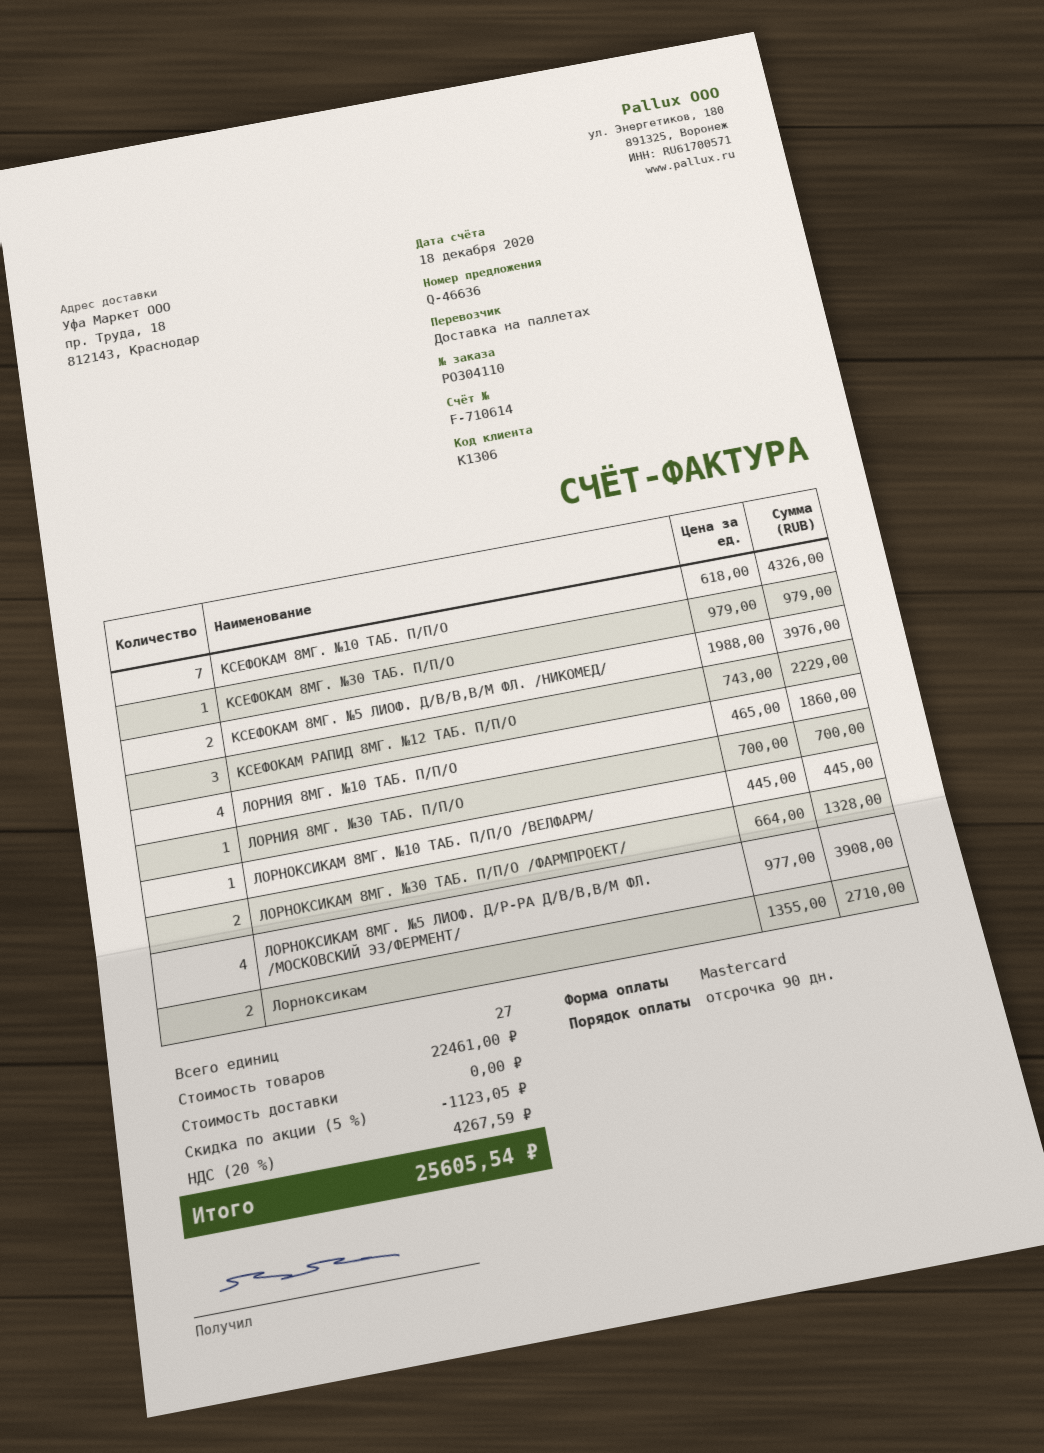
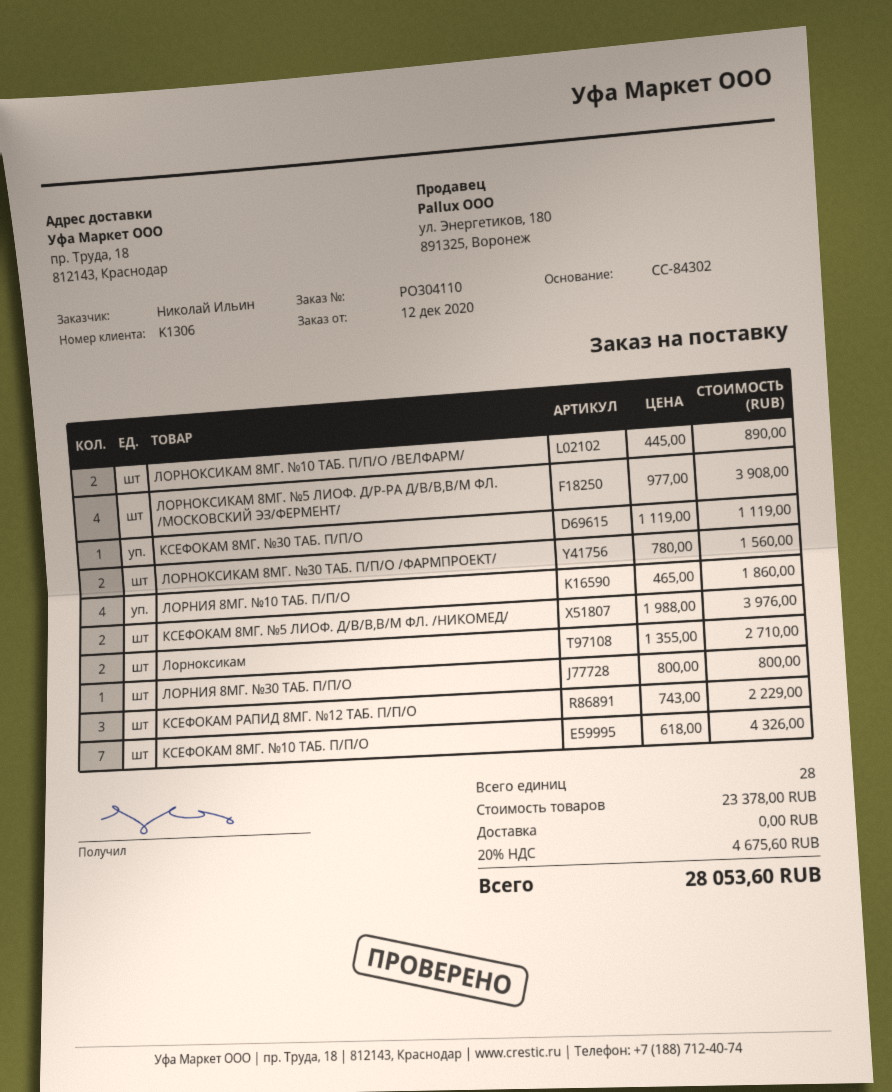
КСЕФОКАМ 8МГ. №30 ТАБ. П/П/О: 1 x 979.00 = 979.00 -> 1 x 1119.00 = 1119.00
ЛОРНИЯ 8МГ. №30 ТАБ. П/П/О: 1 x 700.00 = 700.00 -> 1 x 800.00 = 800.00
ЛОРНОКСИКАМ 8МГ. №10 ТАБ. П/П/О /ВЕЛФАРМ/: 1 x 445.00 = 445.00 -> 2 x 445.00 = 890.00
ЛОРНОКСИКАМ 8МГ. №30 ТАБ. П/П/О /ФАРМПРОЕКТ/: 2 x 664.00 = 1328.00 -> 2 x 780.00 = 1560.00
total quantity: 27 -> 28
subtotal: 22461.00 -> 23378.00
discount: 5% = 1123.05 -> none
tax: 20% = 4267.59 -> 20% = 4675.60
total: 25605.54 -> 28053.60

